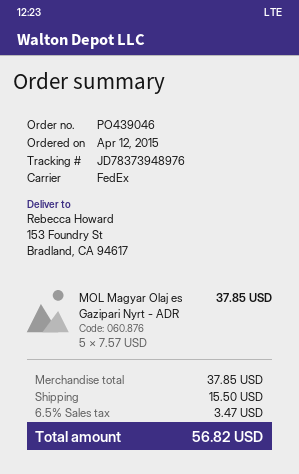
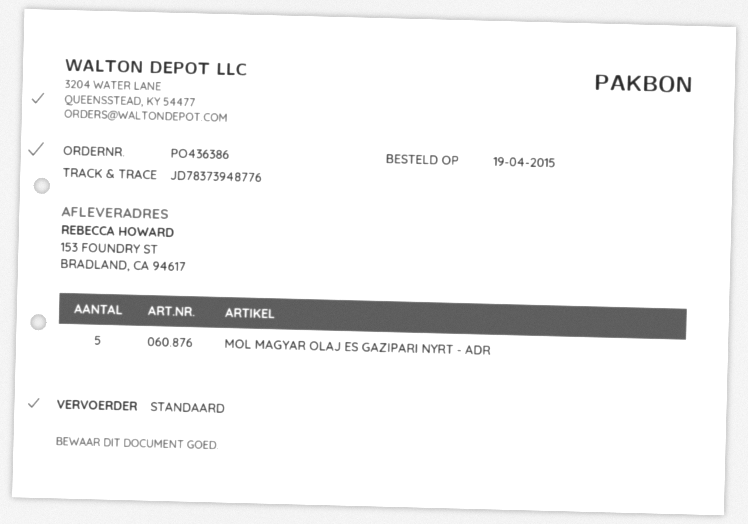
order number: PO439046 -> PO436386
order date: 2015-04-12 -> 2015-04-19
shipping method: FedEx -> standard
tracking number: JD78373948976 -> JD78373948776

